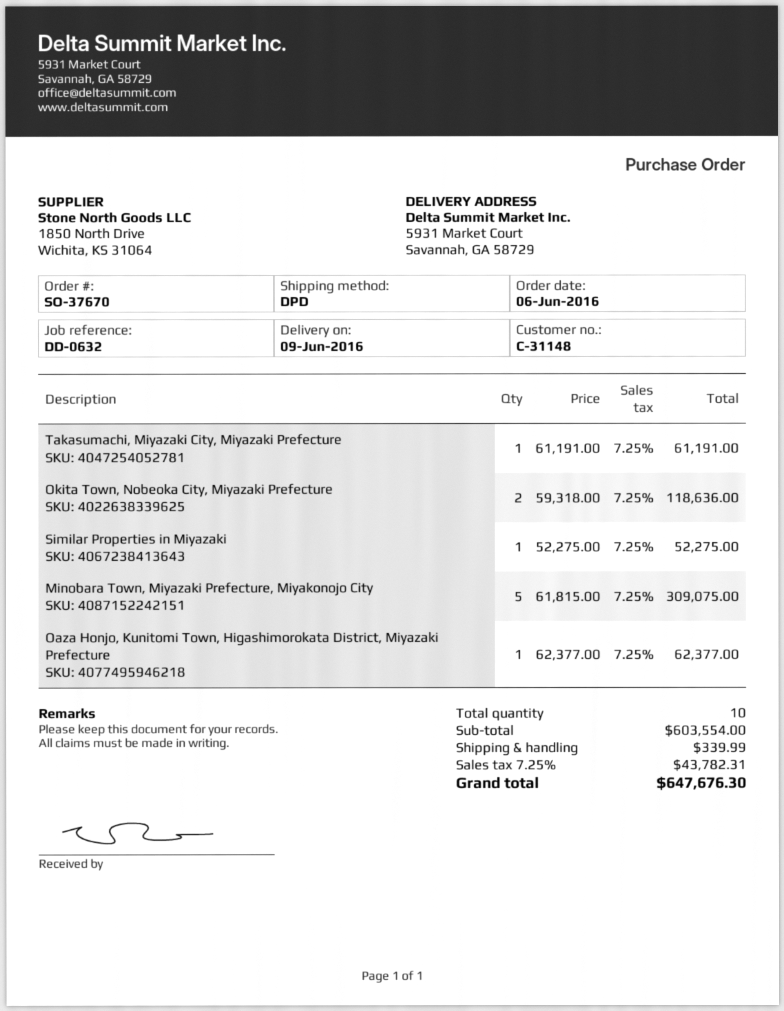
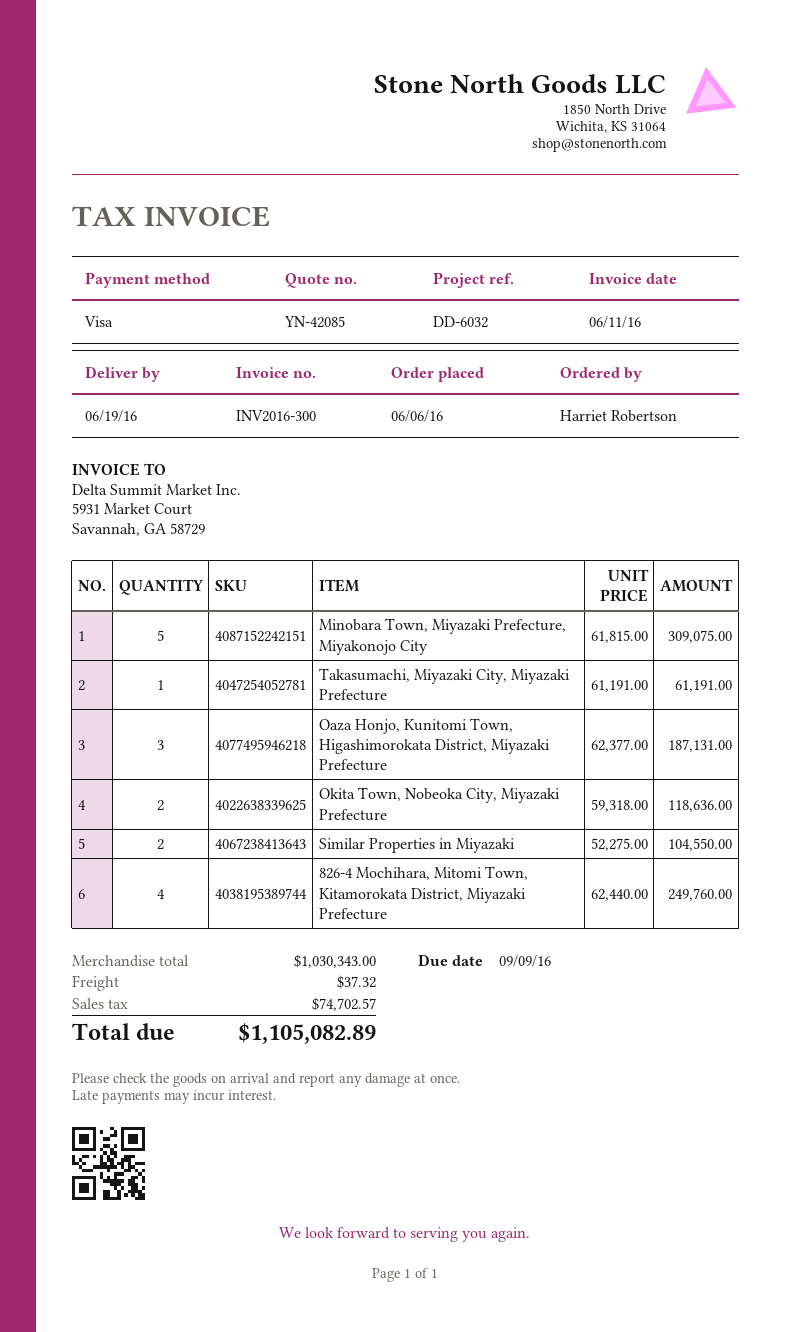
delivery date: 2016-06-09 -> 2016-06-19
reference: DD-0632 -> DD-6032
Similar Properties in Miyazaki: 1 x 52275.00 = 52275.00 -> 2 x 52275.00 = 104550.00
Oaza Honjo, Kunitomi Town, Higashimorokata District, Miyazaki Prefecture: 1 x 62377.00 = 62377.00 -> 3 x 62377.00 = 187131.00
826-4 Mochihara, Mitomi Town, Kitamorokata District, Miyazaki Prefecture: none -> 4 x 62440.00 = 249760.00
subtotal: 603554.00 -> 1030343.00
shipping: 339.99 -> 37.32
tax: 43782.31 -> 74702.57
total: 647676.30 -> 1105082.89

